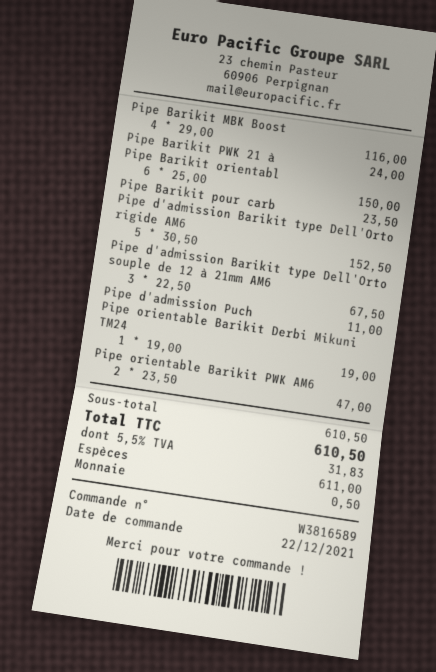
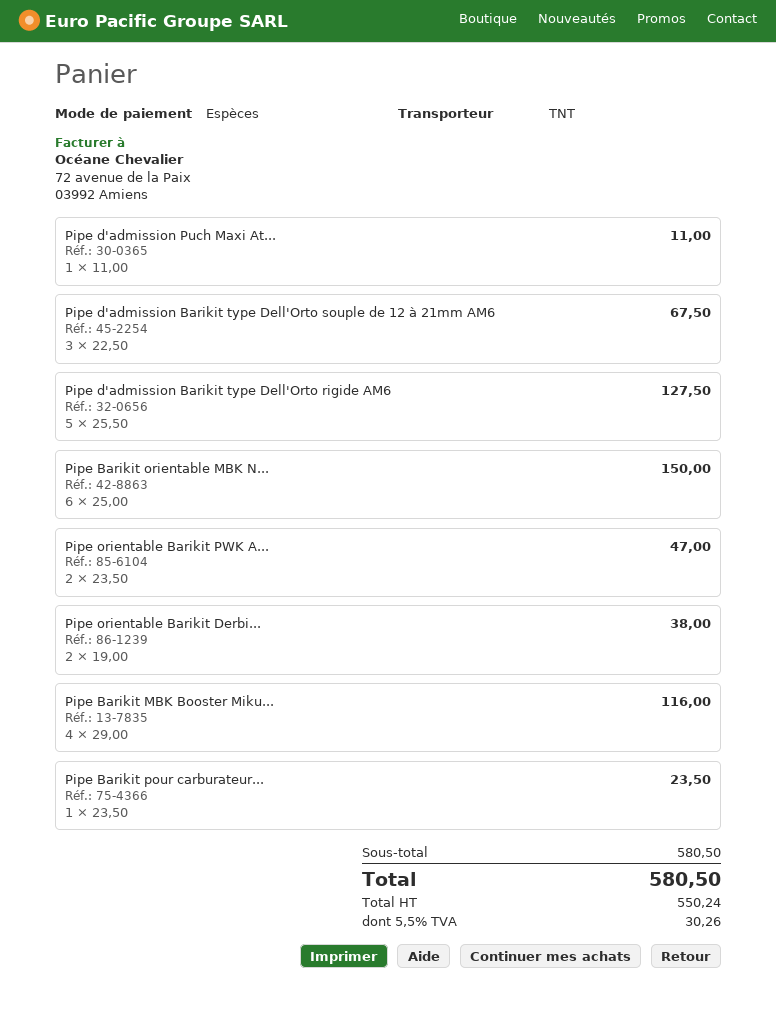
Pipe Barikit PWK 21 à: 1 x 24.00 = 24.00 -> none
Pipe d'admission Barikit type Dell'Orto rigide AM6: 5 x 30.50 = 152.50 -> 5 x 25.50 = 127.50
Pipe orientable Barikit Derbi Mikuni TM24: 1 x 19.00 = 19.00 -> 2 x 19.00 = 38.00
subtotal: 610.50 -> 580.50
tax: 5.5% = 31.83 -> 5.5% = 30.26
total: 610.50 -> 580.50

